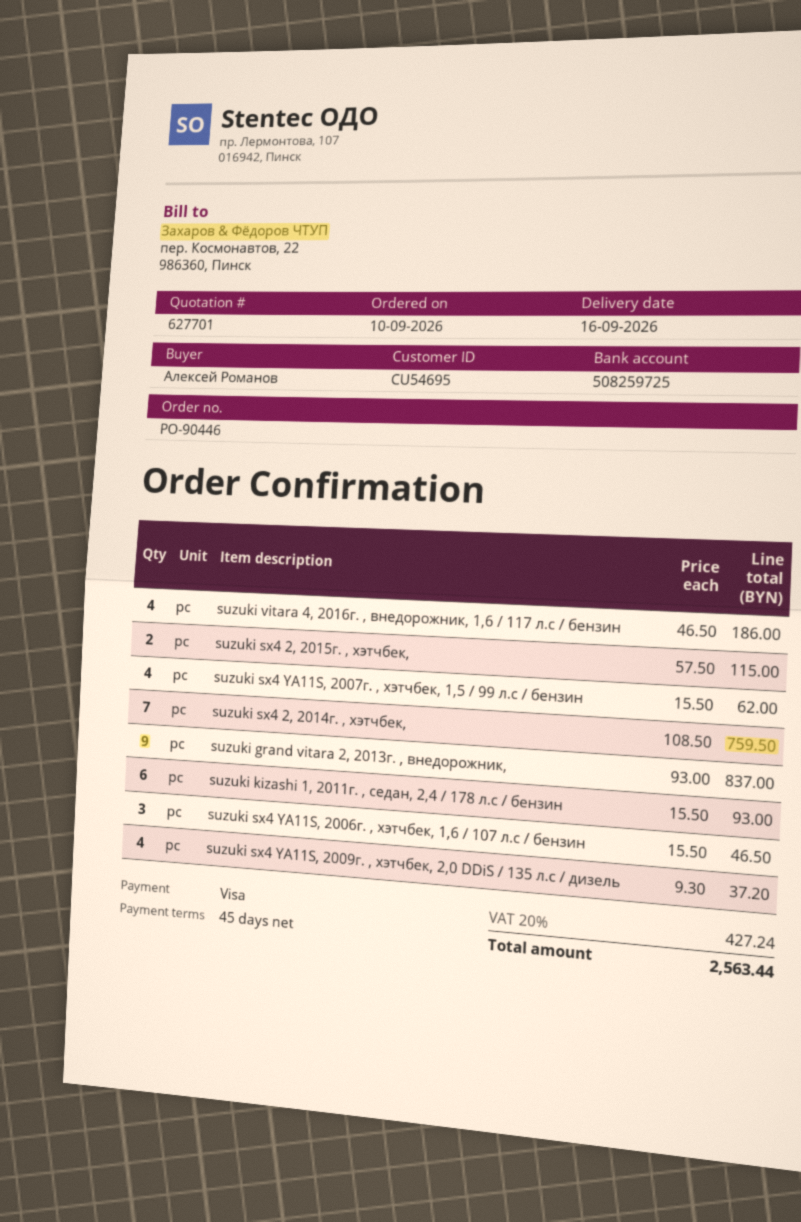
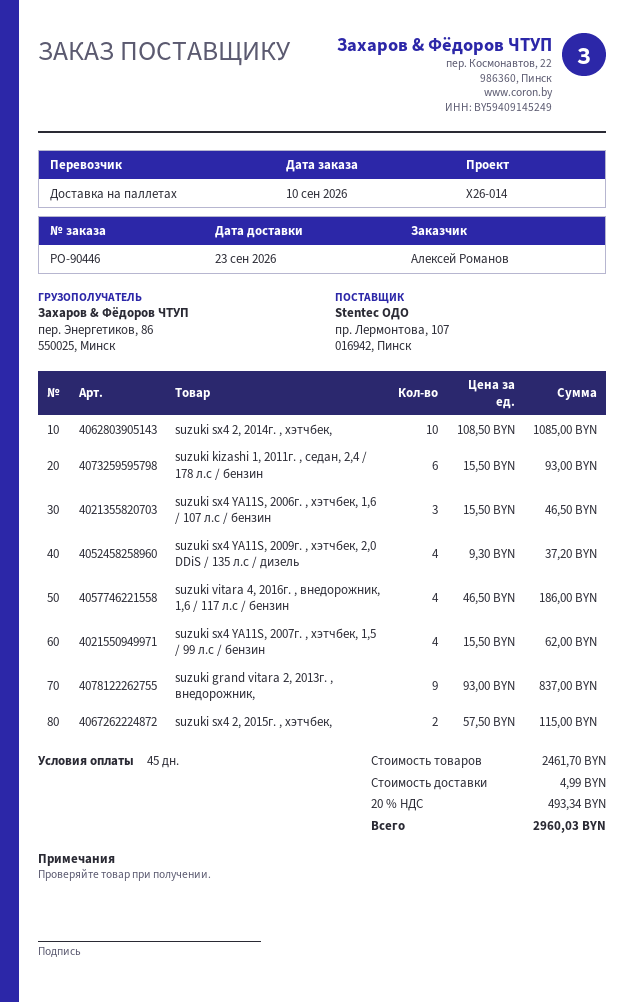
delivery date: 2026-09-16 -> 2026-09-23
suzuki sx4 2, 2014г. , хэтчбек,: 7 x 108.50 = 759.50 -> 10 x 108.50 = 1085.00
shipping: none -> 4.99
tax: 20% = 427.24 -> 20% = 493.34
total: 2563.44 -> 2960.03

